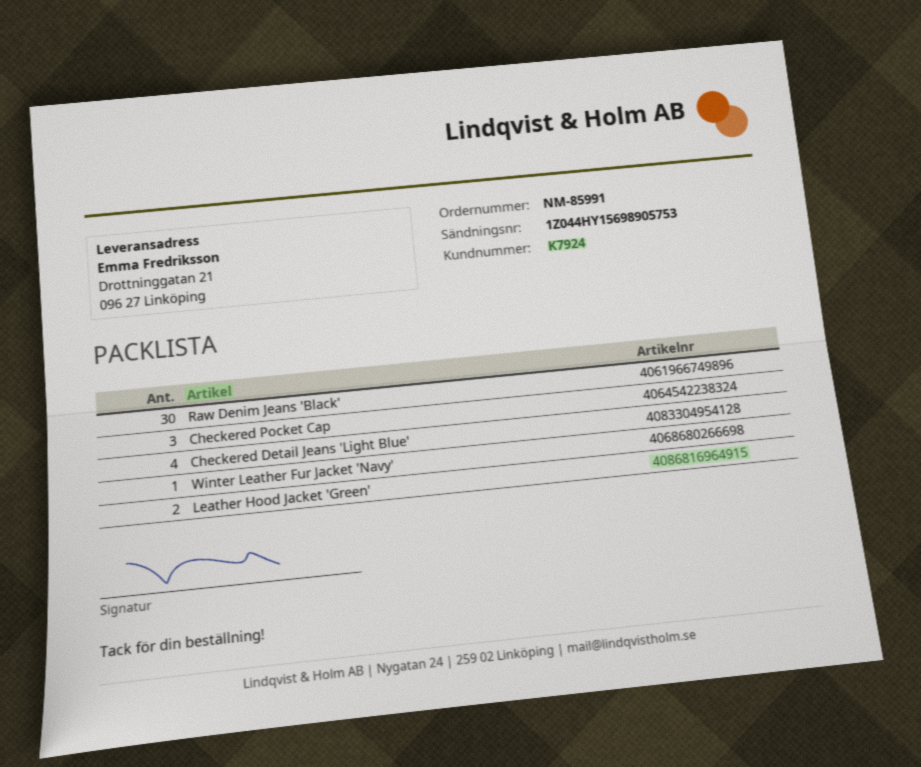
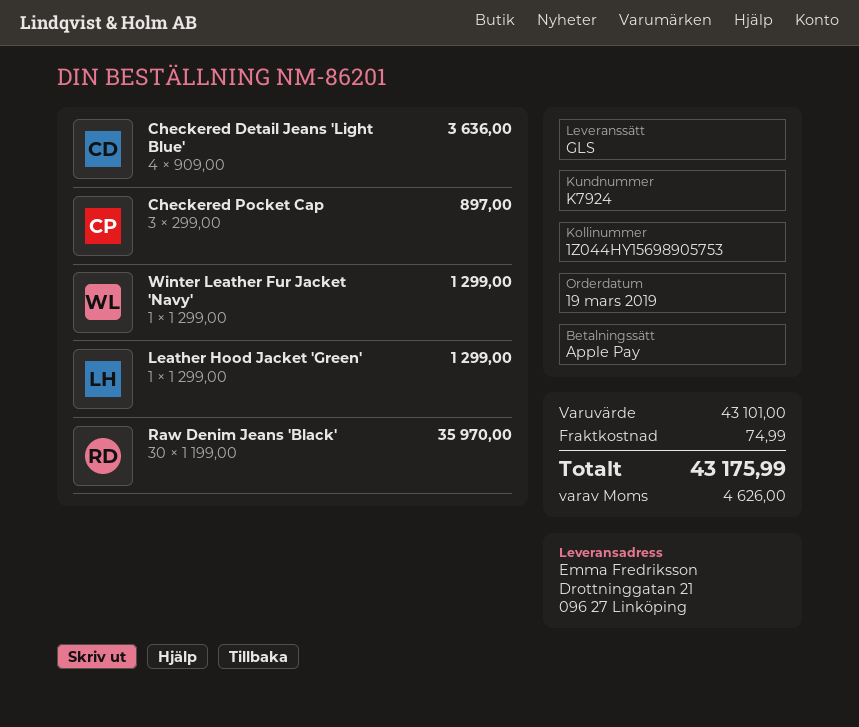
order number: NM-85991 -> NM-86201
Leather Hood Jacket 'Green': 2 -> 1

